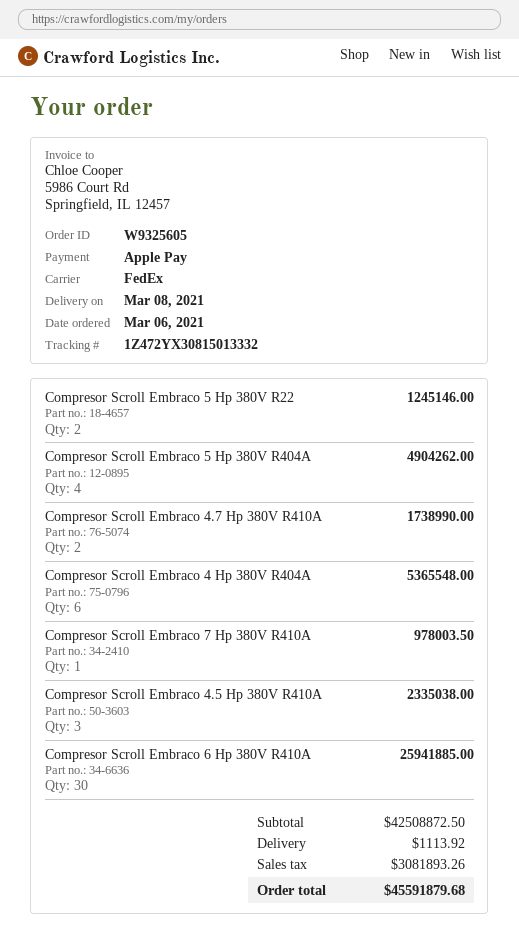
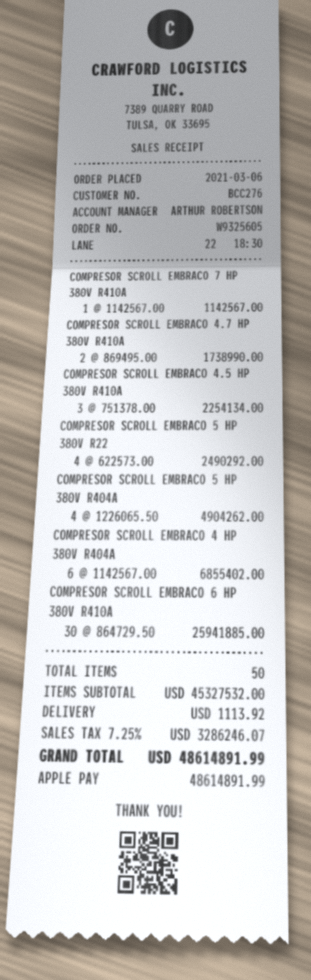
Compresor Scroll Embraco 5 Hp 380V R22: 2 for 1245146.00 -> 4 for 2490292.00
Compresor Scroll Embraco 4 Hp 380V R404A: 6 for 5365548.00 -> 6 for 6855402.00
Compresor Scroll Embraco 7 Hp 380V R410A: 1 for 978003.50 -> 1 for 1142567.00
Compresor Scroll Embraco 4.5 Hp 380V R410A: 3 for 2335038.00 -> 3 for 2254134.00
subtotal: 42508872.50 -> 45327532.00
tax: 3081893.26 -> 3286246.07
total: 45591879.68 -> 48614891.99

